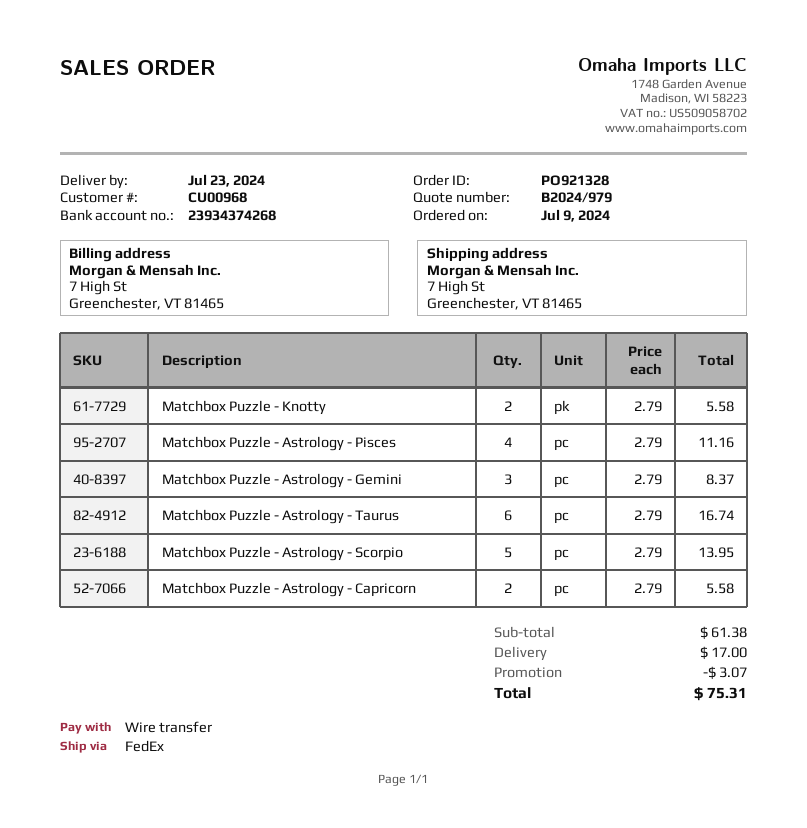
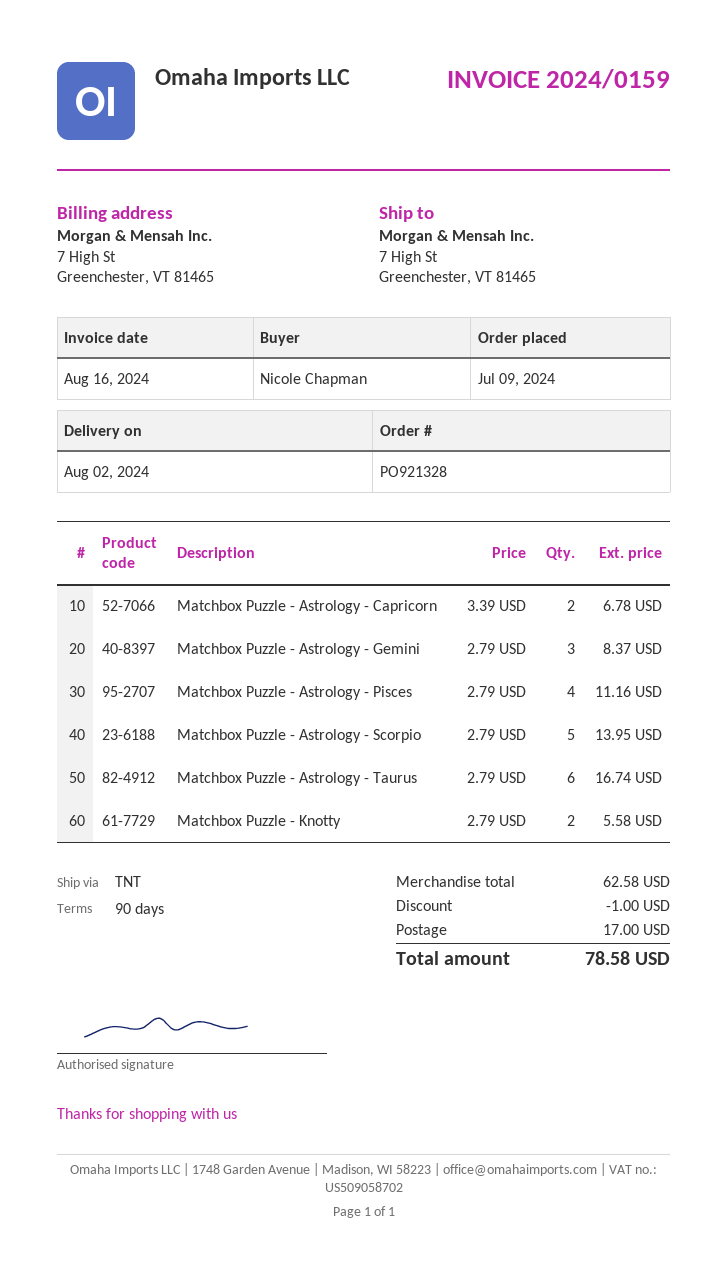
delivery date: 2024-07-23 -> 2024-08-02
shipping method: FedEx -> TNT
Matchbox Puzzle - Astrology - Capricorn: 2 x 2.79 = 5.58 -> 2 x 3.39 = 6.78
subtotal: 61.38 -> 62.58
discount: 3.07 -> 1.00
total: 75.31 -> 78.58

